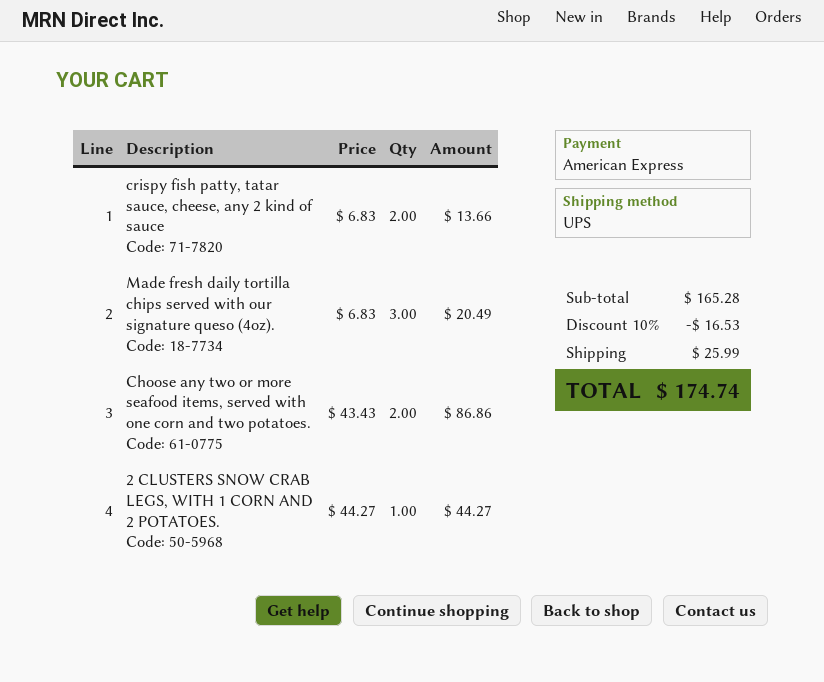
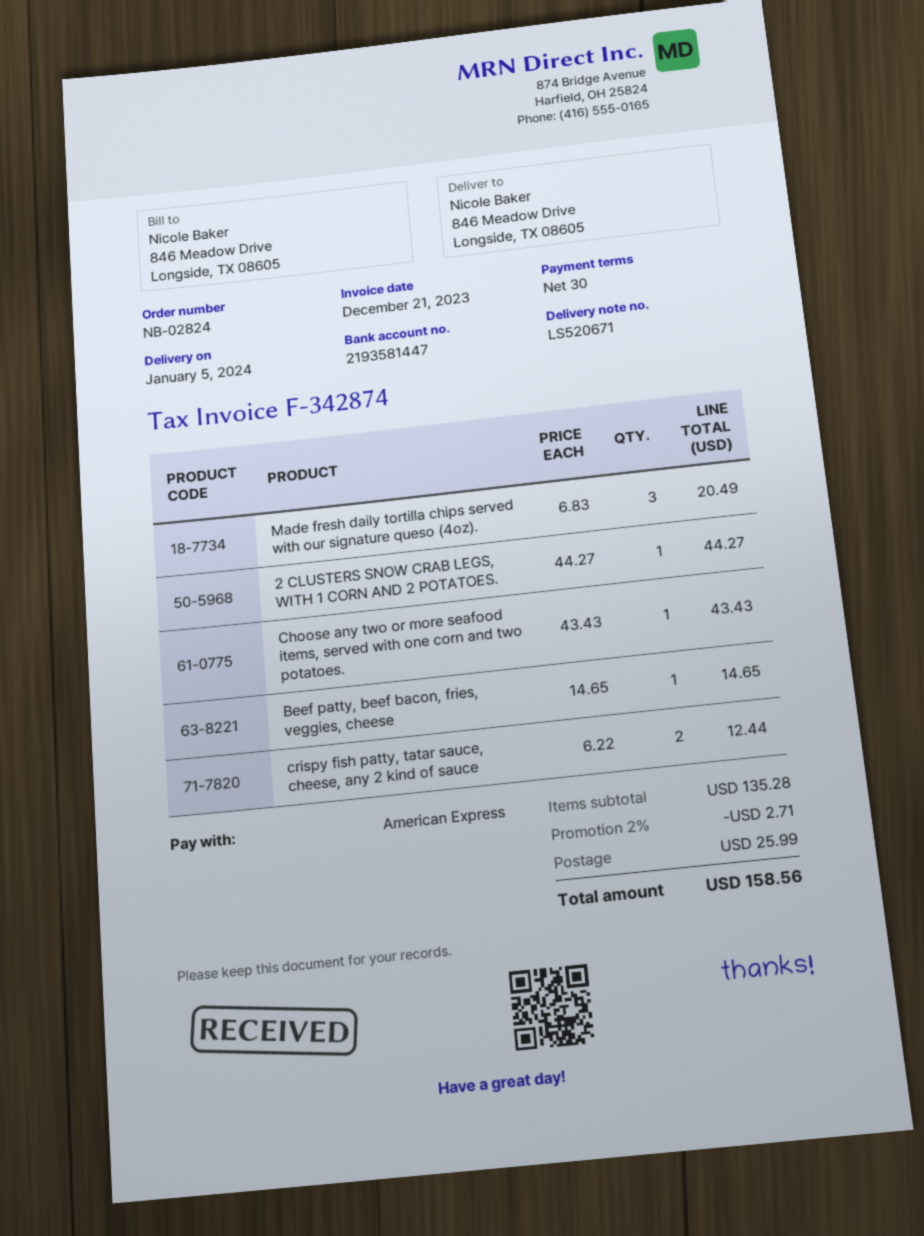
crispy fish patty, tatar sauce, cheese, any 2 kind of sauce: 2 x 6.83 = 13.66 -> 2 x 6.22 = 12.44
Choose any two or more seafood items, served with one corn and two potatoes.: 2 x 43.43 = 86.86 -> 1 x 43.43 = 43.43
Beef patty, beef bacon, fries, veggies, cheese: none -> 1 x 14.65 = 14.65
subtotal: 165.28 -> 135.28
discount: 10% = 16.53 -> 2% = 2.71
total: 174.74 -> 158.56

